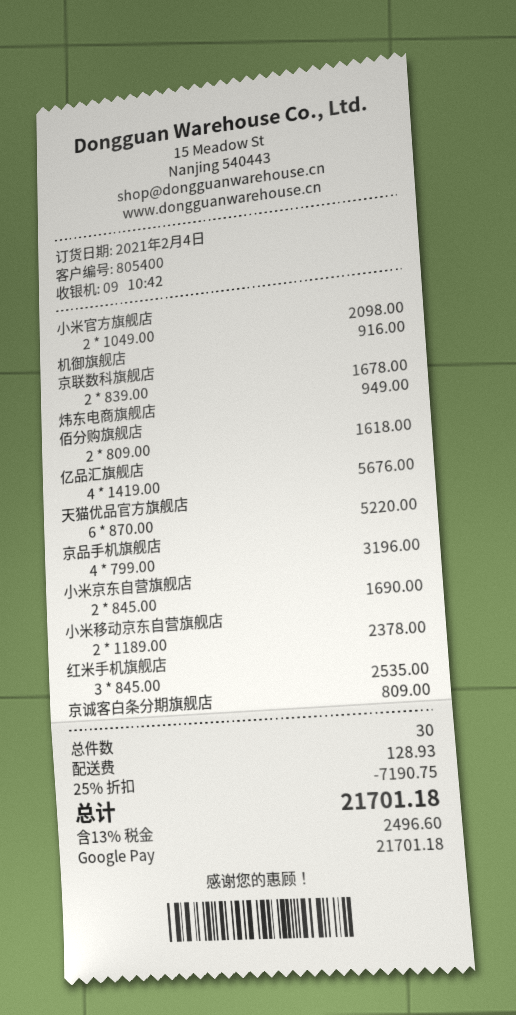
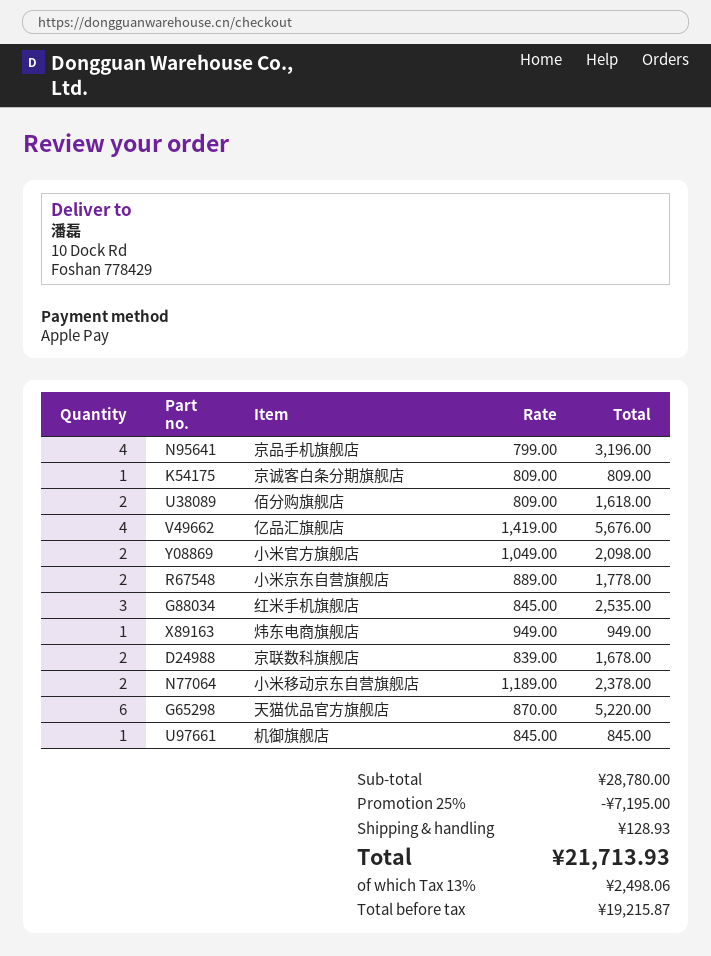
payment method: Google Pay -> Apple Pay
机御旗舰店: 1 x 916.00 = 916.00 -> 1 x 845.00 = 845.00
小米京东自营旗舰店: 2 x 845.00 = 1690.00 -> 2 x 889.00 = 1778.00
discount: 25% = 7190.75 -> 25% = 7195.00
tax: 13% = 2496.60 -> 13% = 2498.06
total: 21701.18 -> 21713.93

